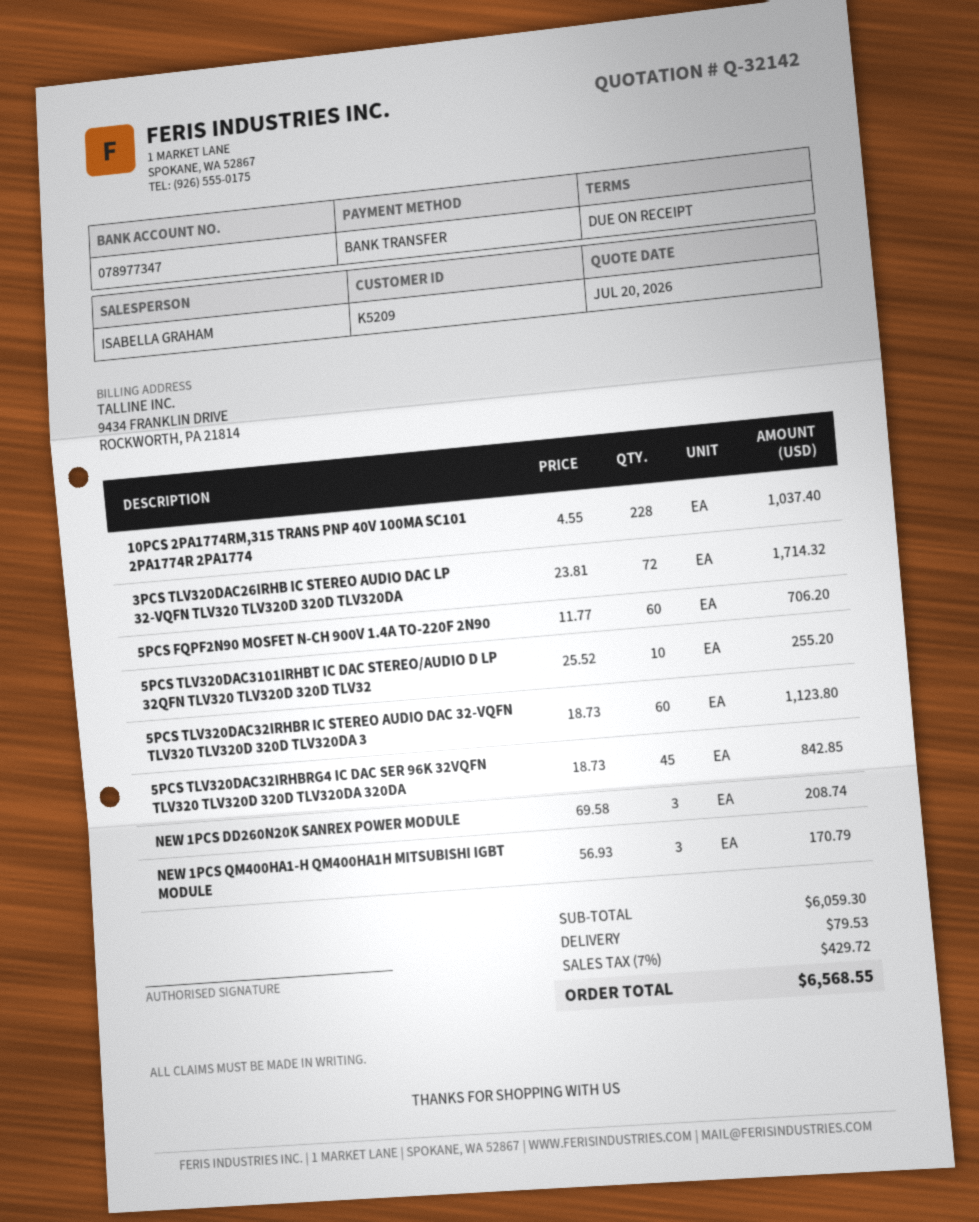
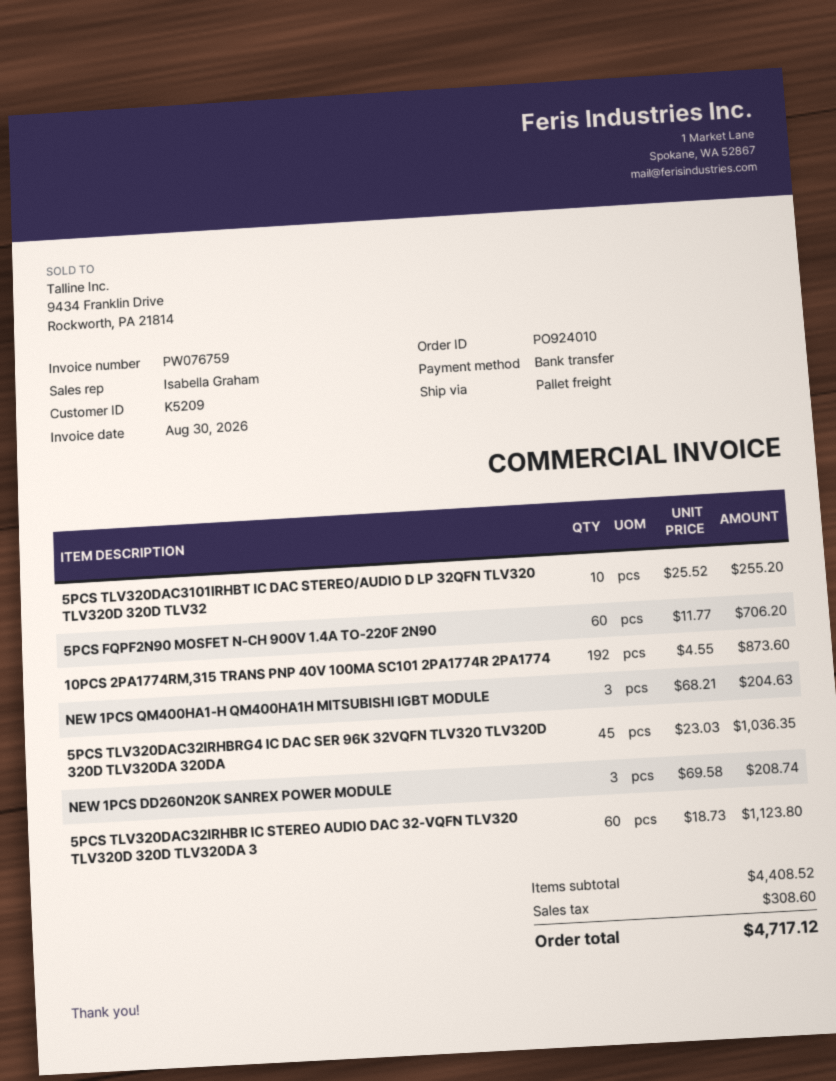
10PCS 2PA1774RM,315 TRANS PNP 40V 100MA SC101 2PA1774R 2PA1774: 228 x 4.55 = 1037.40 -> 192 x 4.55 = 873.60
3PCS TLV320DAC26IRHB IC STEREO AUDIO DAC LP 32-VQFN TLV320 TLV320D 320D TLV320DA: 72 x 23.81 = 1714.32 -> none
5PCS TLV320DAC32IRHBRG4 IC DAC SER 96K 32VQFN TLV320 TLV320D 320D TLV320DA 320DA: 45 x 18.73 = 842.85 -> 45 x 23.03 = 1036.35
NEW 1PCS QM400HA1-H QM400HA1H MITSUBISHI IGBT MODULE: 3 x 56.93 = 170.79 -> 3 x 68.21 = 204.63
subtotal: 6059.30 -> 4408.52
shipping: 79.53 -> none
tax: 429.72 -> 308.60
total: 6568.55 -> 4717.12

